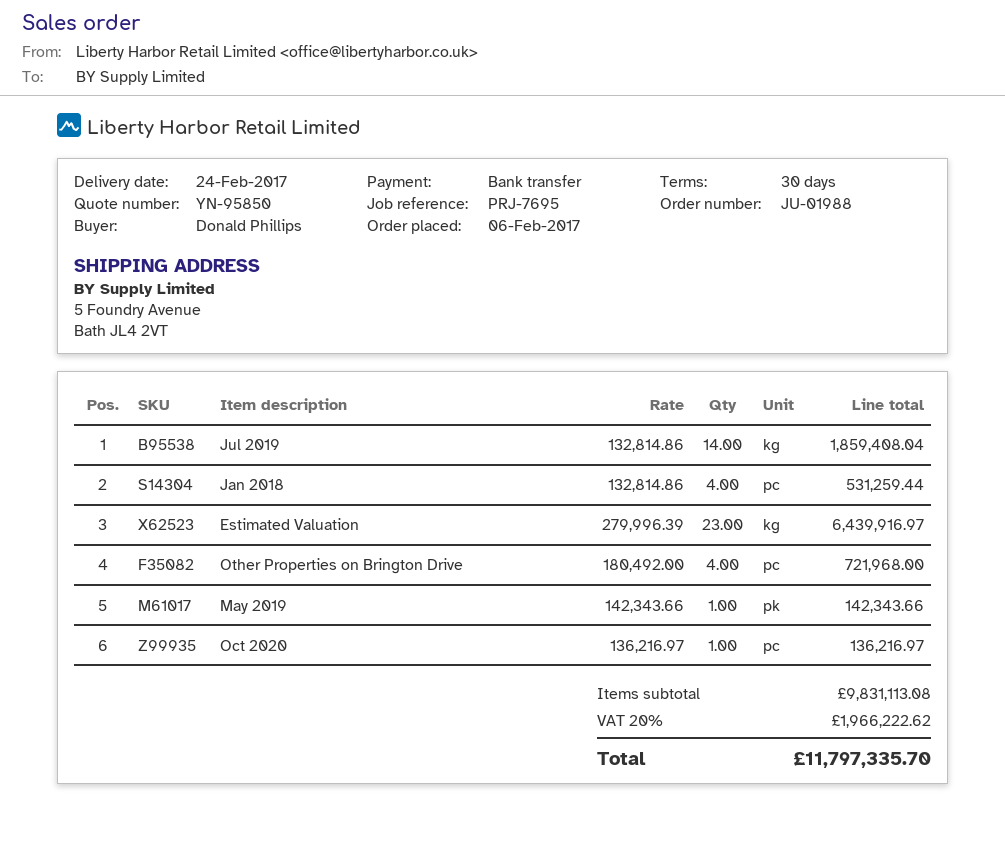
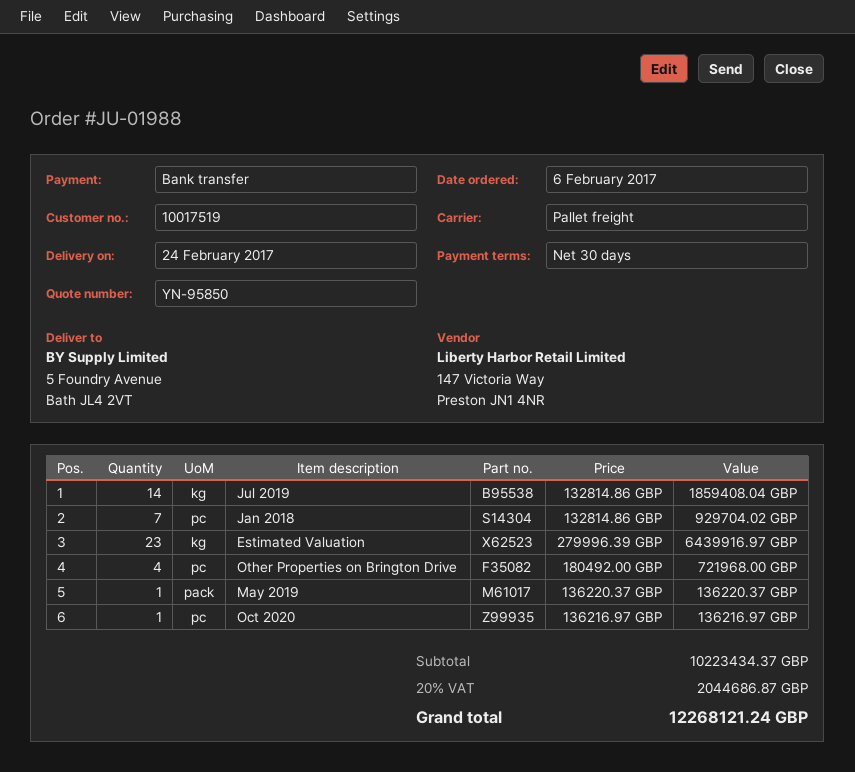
Jan 2018: 4 x 132814.86 = 531259.44 -> 7 x 132814.86 = 929704.02
May 2019: 1 x 142343.66 = 142343.66 -> 1 x 136220.37 = 136220.37
subtotal: 9831113.08 -> 10223434.37
tax: 20% = 1966222.62 -> 20% = 2044686.87
total: 11797335.70 -> 12268121.24

